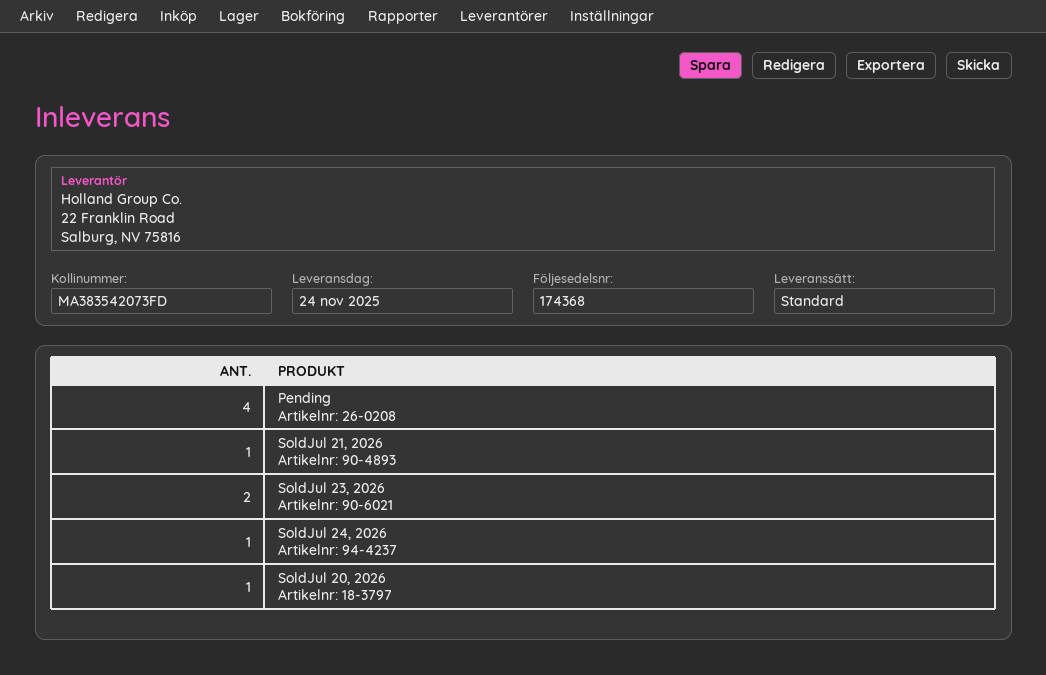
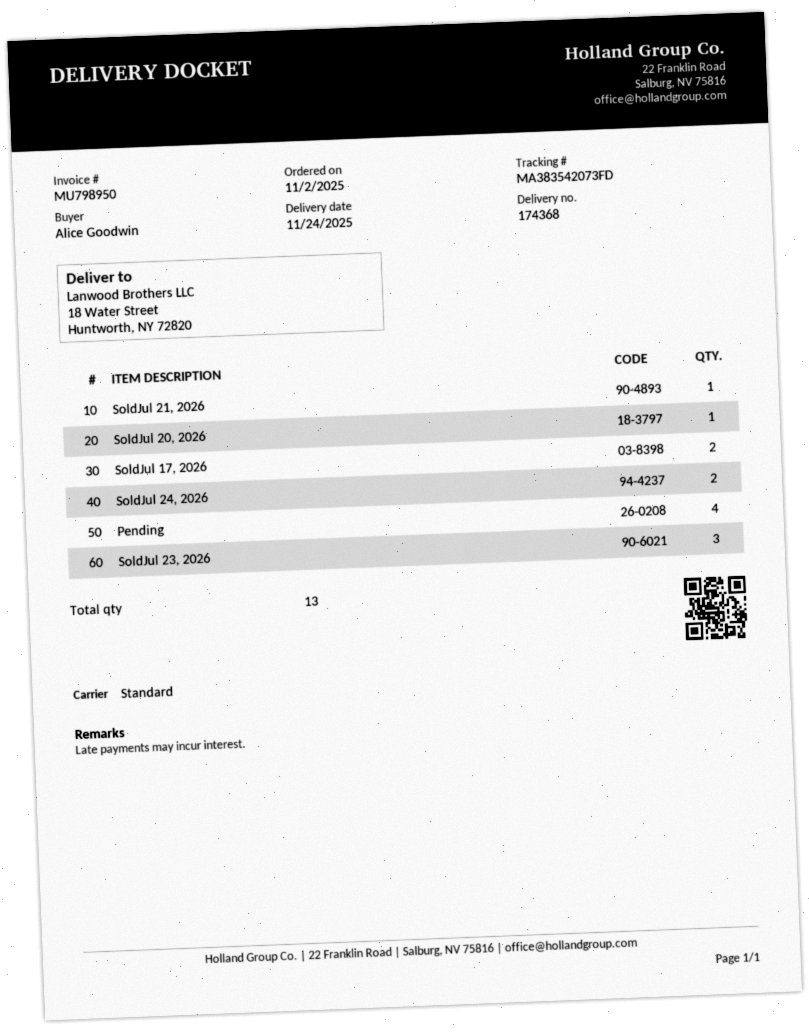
SoldJul 23, 2026: 2 -> 3
SoldJul 24, 2026: 1 -> 2
SoldJul 17, 2026: none -> 2

